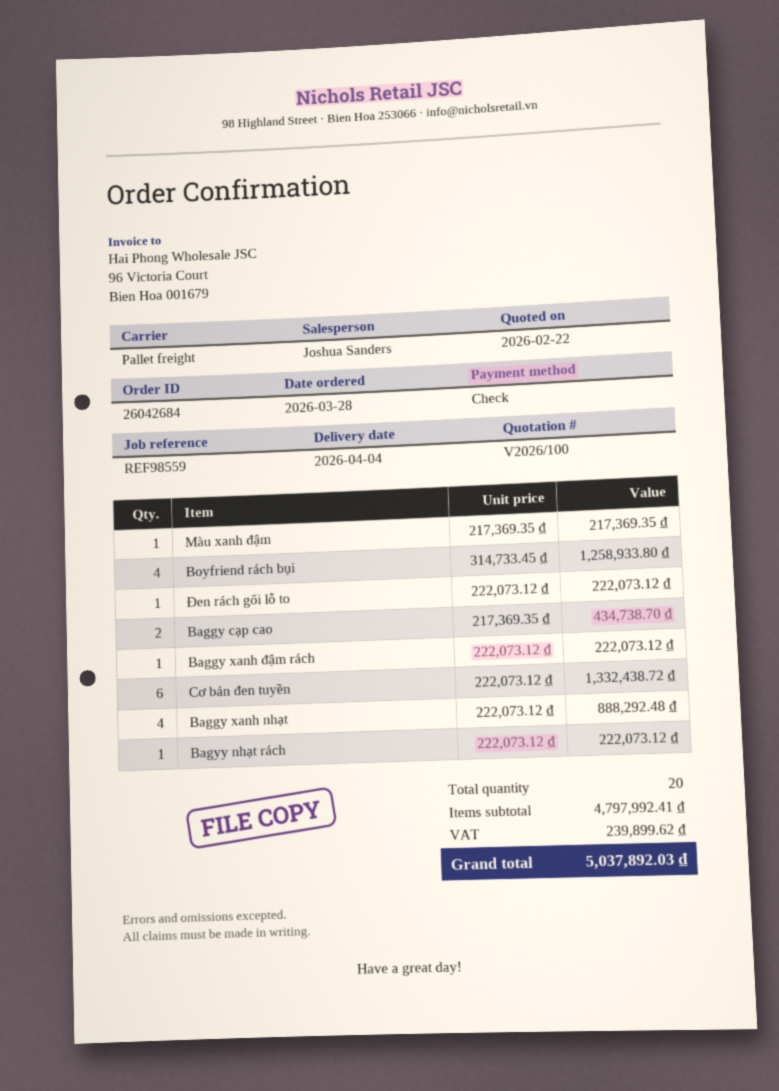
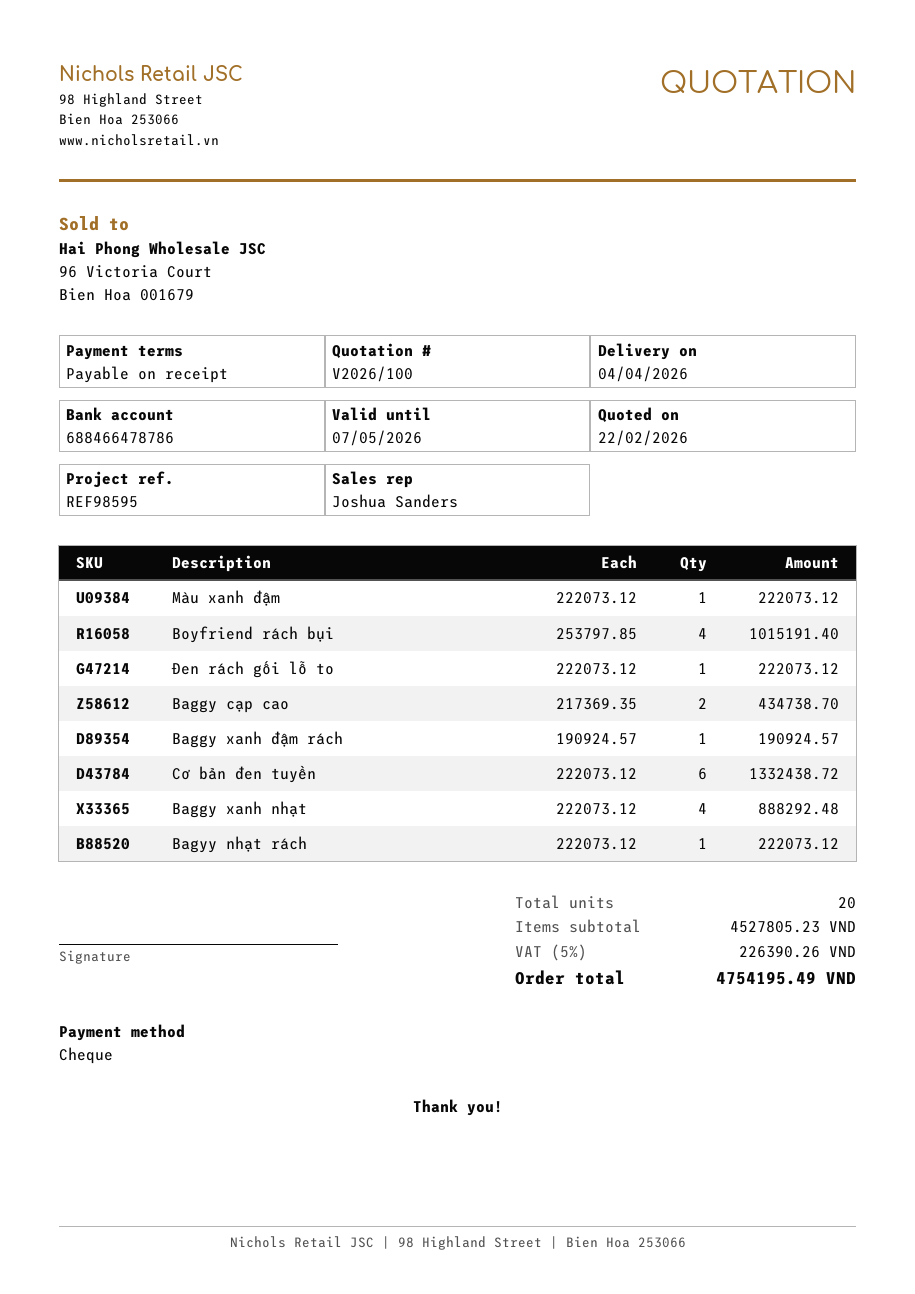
reference: REF98559 -> REF98595
Màu xanh đậm: 1 x 217369.35 = 217369.35 -> 1 x 222073.12 = 222073.12
Boyfriend rách bụi: 4 x 314733.45 = 1258933.80 -> 4 x 253797.85 = 1015191.40
Baggy xanh đậm rách: 1 x 222073.12 = 222073.12 -> 1 x 190924.57 = 190924.57
subtotal: 4797992.41 -> 4527805.23
tax: 239899.62 -> 226390.26
total: 5037892.03 -> 4754195.49

